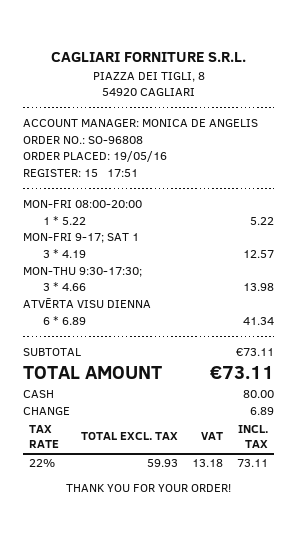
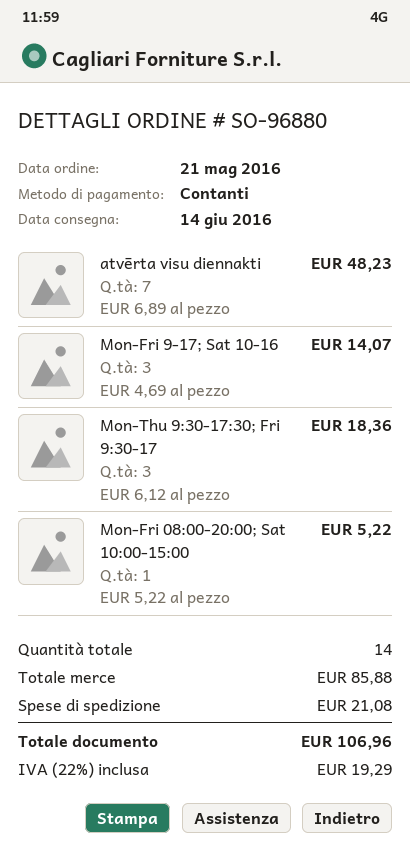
order number: SO-96808 -> SO-96880
order date: 2016-05-19 -> 2016-05-21
MON-FRI 9-17; SAT 1: 3 x 4.19 = 12.57 -> 3 x 4.69 = 14.07
MON-THU 9:30-17:30;: 3 x 4.66 = 13.98 -> 3 x 6.12 = 18.36
ATVĒRTA VISU DIENNA: 6 x 6.89 = 41.34 -> 7 x 6.89 = 48.23
subtotal: 73.11 -> 85.88
shipping: none -> 21.08
tax: 22% = 13.18 -> 22% = 19.29
total: 73.11 -> 106.96

